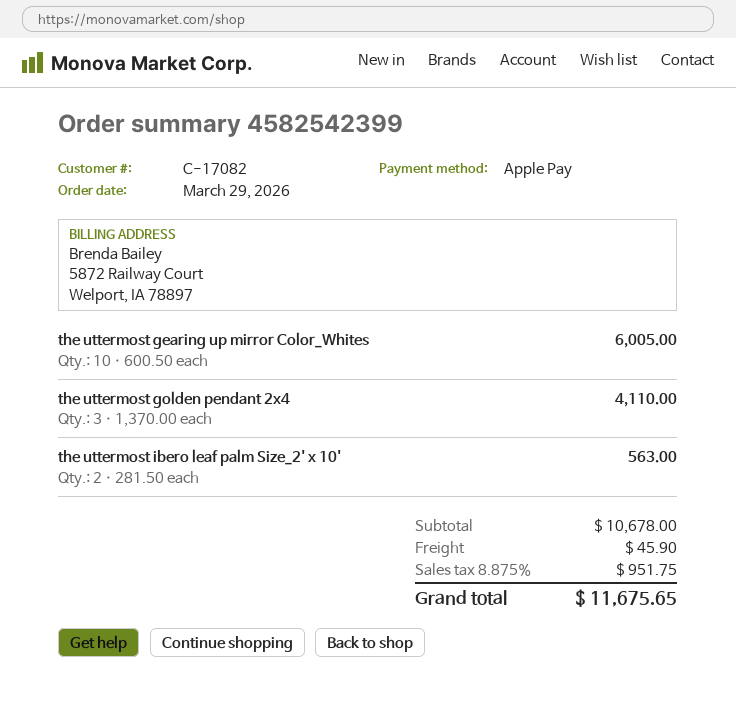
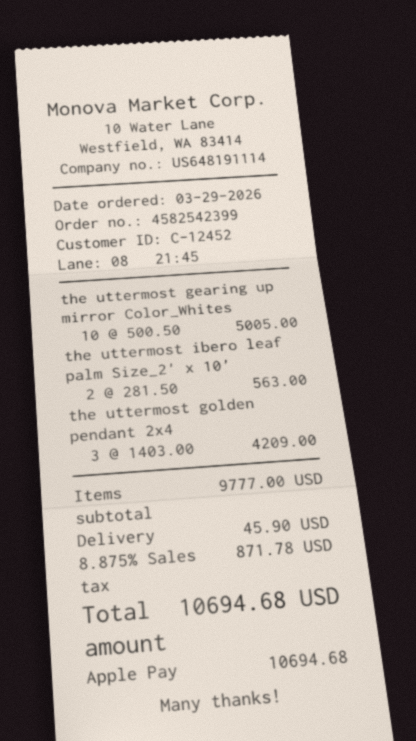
customer number: C-17082 -> C-12452
the uttermost gearing up mirror Color_Whites: 10 x 600.50 = 6005.00 -> 10 x 500.50 = 5005.00
the uttermost golden pendant 2x4: 3 x 1370.00 = 4110.00 -> 3 x 1403.00 = 4209.00
subtotal: 10678.00 -> 9777.00
tax: 8.875% = 951.75 -> 8.875% = 871.78
total: 11675.65 -> 10694.68

